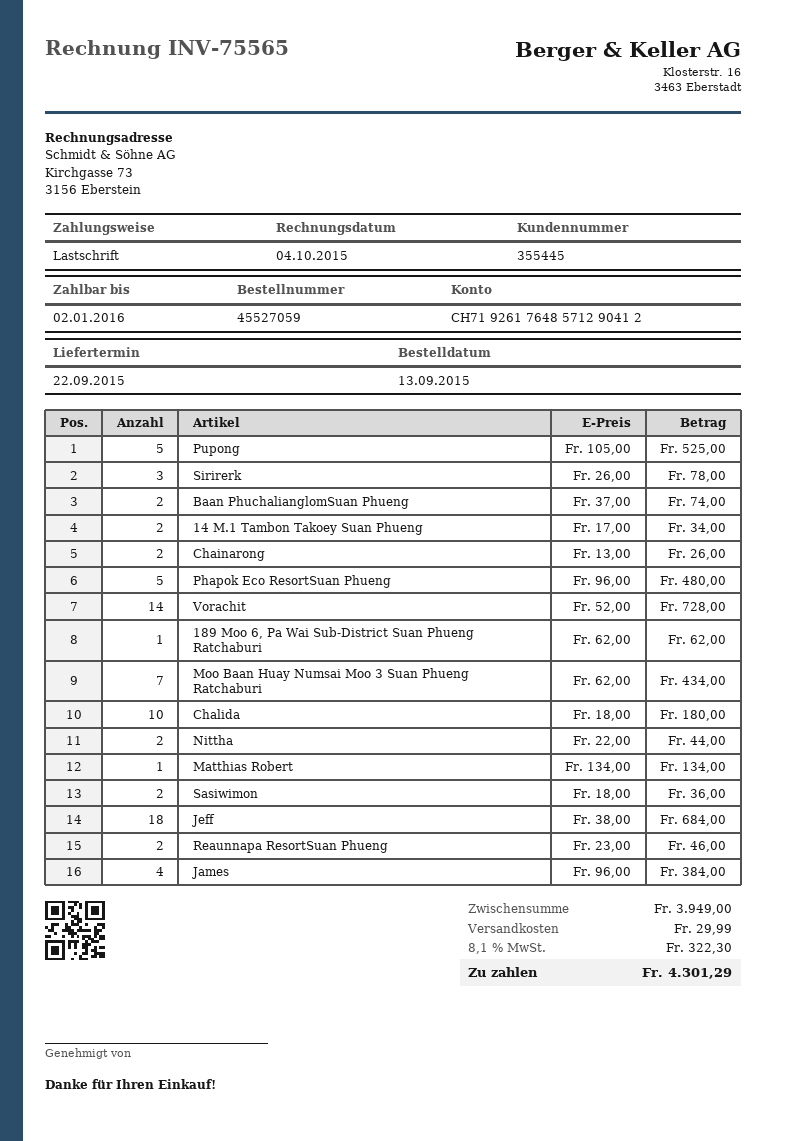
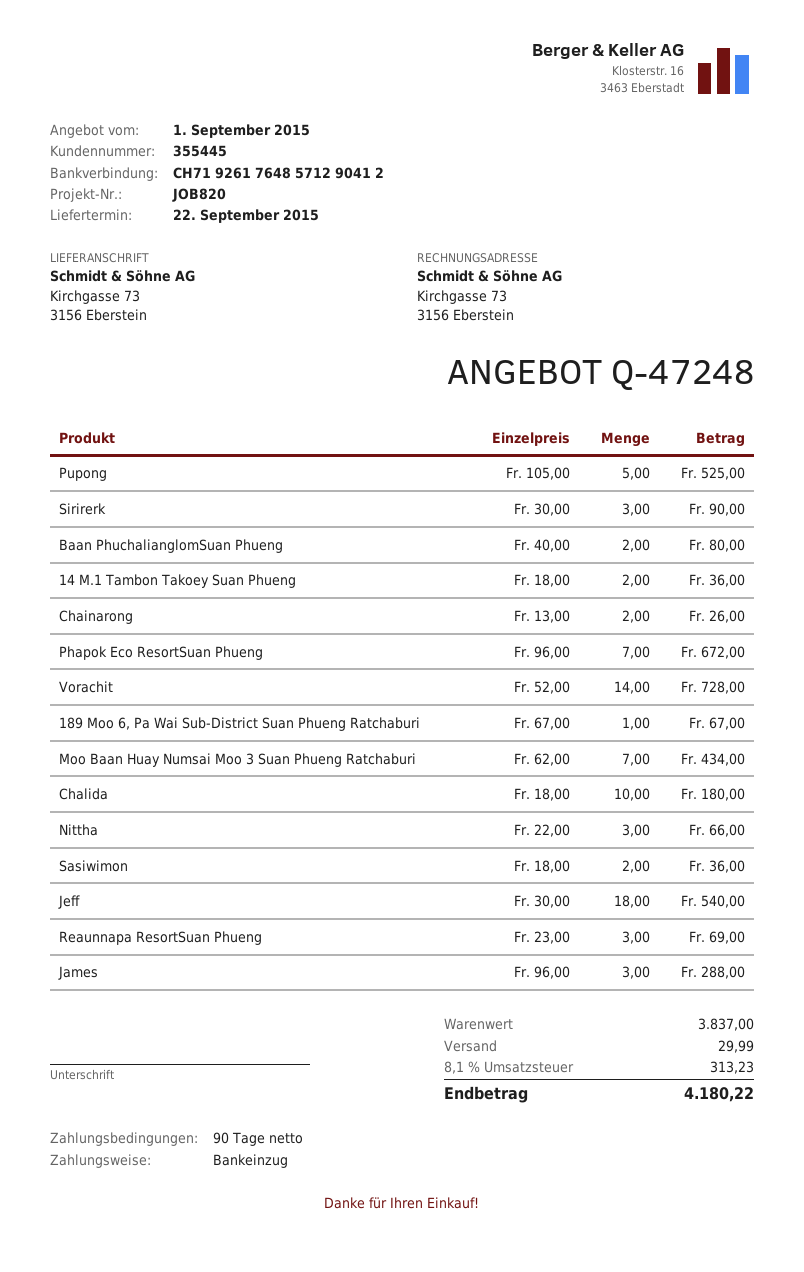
Sirirerk: 3 x 26.00 = 78.00 -> 3 x 30.00 = 90.00
Baan PhuchalianglomSuan Phueng: 2 x 37.00 = 74.00 -> 2 x 40.00 = 80.00
14 M.1 Tambon Takoey Suan Phueng: 2 x 17.00 = 34.00 -> 2 x 18.00 = 36.00
Phapok Eco ResortSuan Phueng: 5 x 96.00 = 480.00 -> 7 x 96.00 = 672.00
189 Moo 6, Pa Wai Sub-District Suan Phueng Ratchaburi: 1 x 62.00 = 62.00 -> 1 x 67.00 = 67.00
Nittha: 2 x 22.00 = 44.00 -> 3 x 22.00 = 66.00
Matthias Robert: 1 x 134.00 = 134.00 -> none
Jeff: 18 x 38.00 = 684.00 -> 18 x 30.00 = 540.00
Reaunnapa ResortSuan Phueng: 2 x 23.00 = 46.00 -> 3 x 23.00 = 69.00
James: 4 x 96.00 = 384.00 -> 3 x 96.00 = 288.00
subtotal: 3949.00 -> 3837.00
tax: 8.1% = 322.30 -> 8.1% = 313.23
total: 4301.29 -> 4180.22

